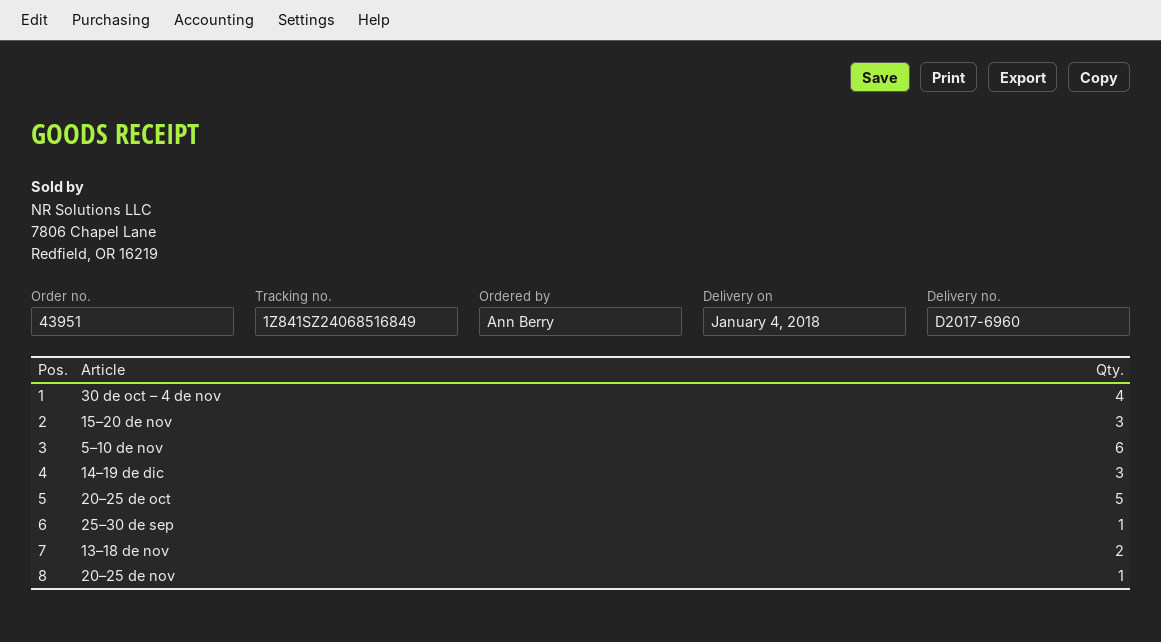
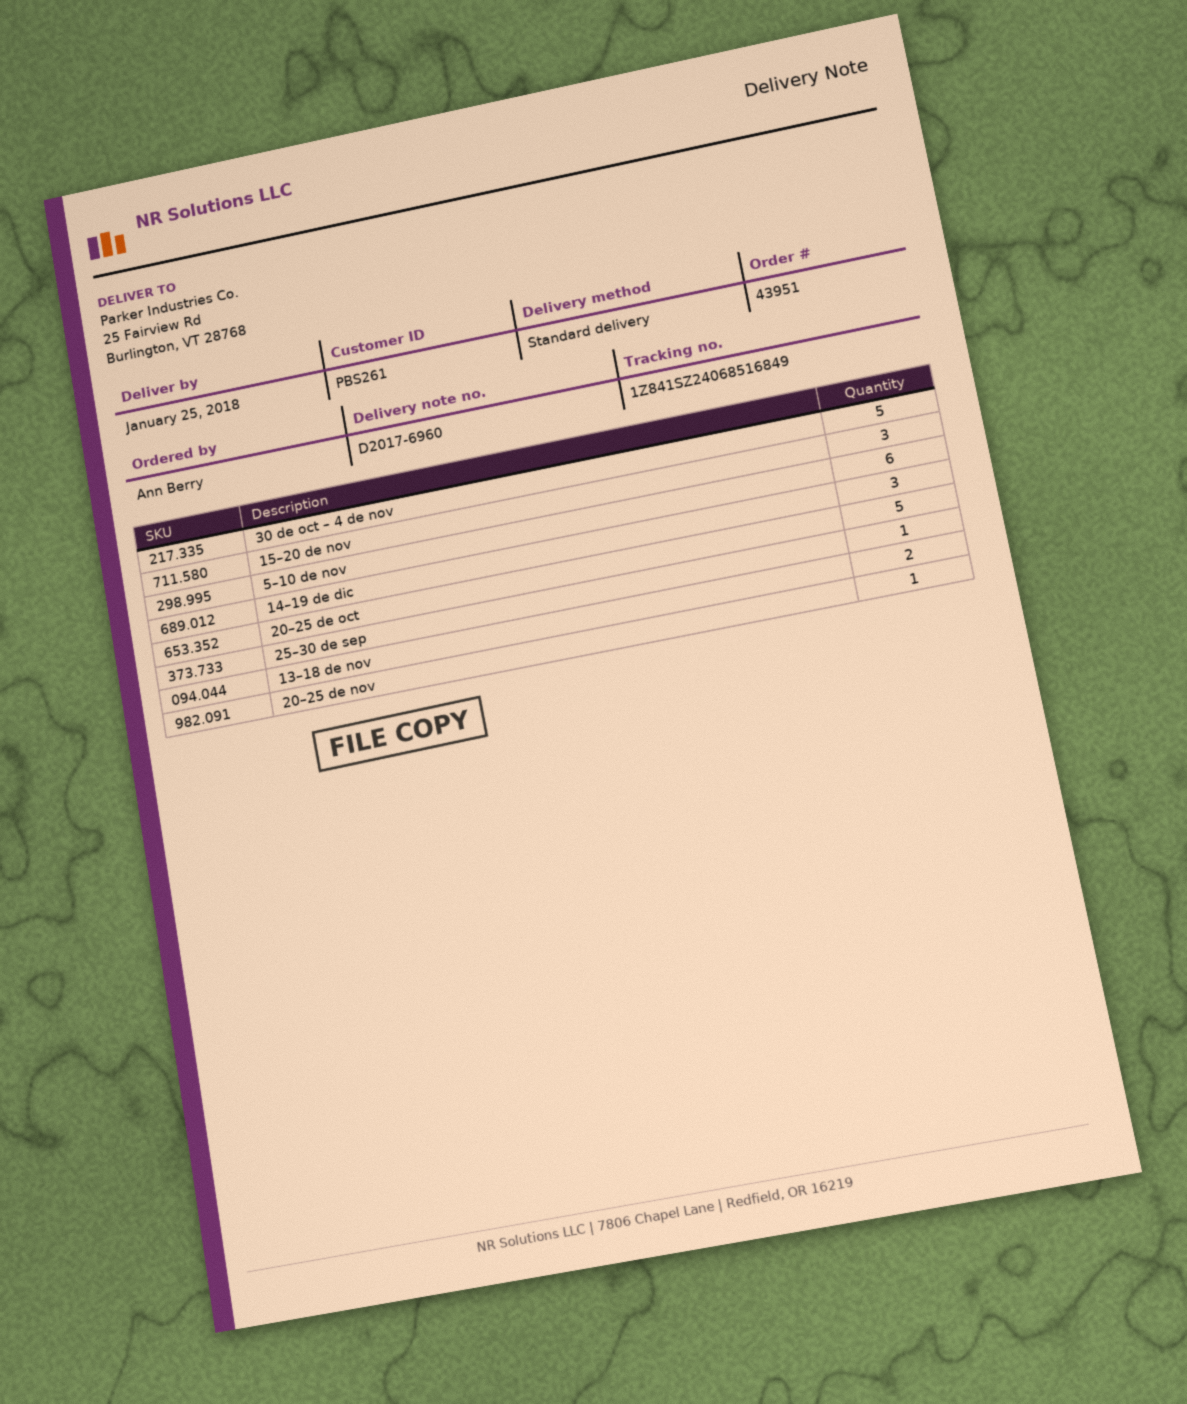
delivery date: 2018-01-04 -> 2018-01-25
30 de oct – 4 de nov: 4 -> 5

